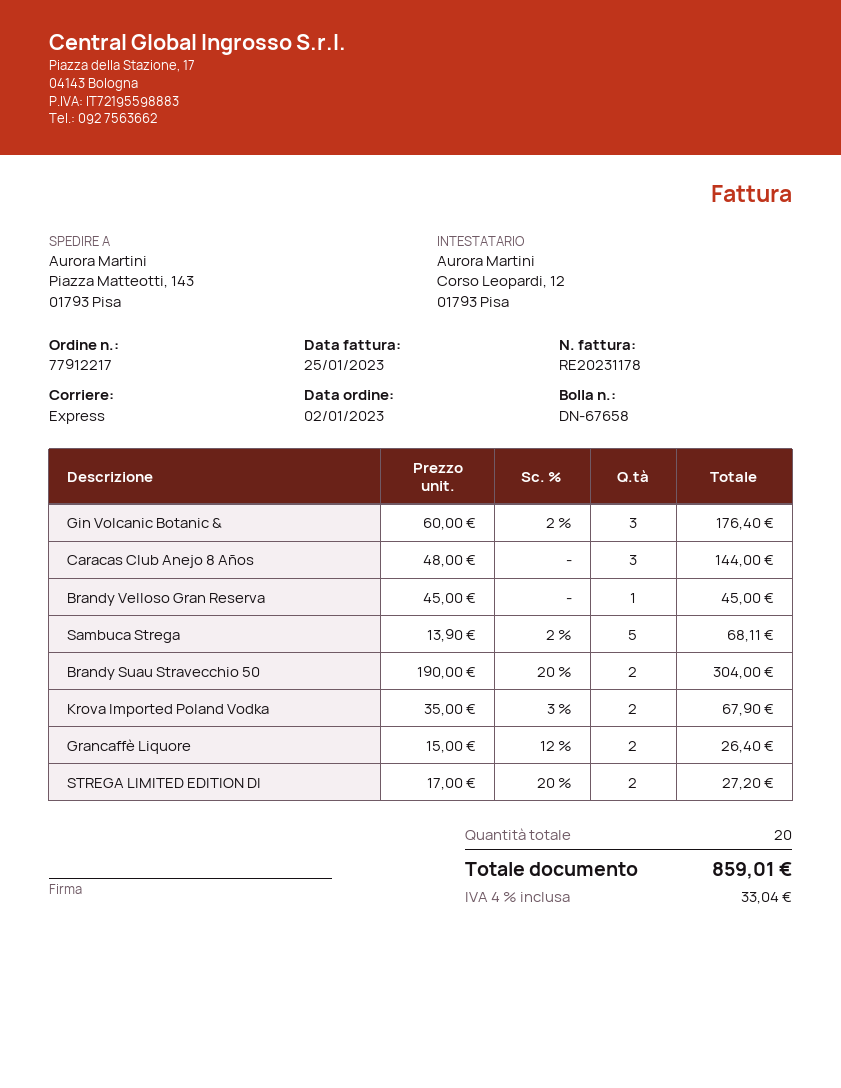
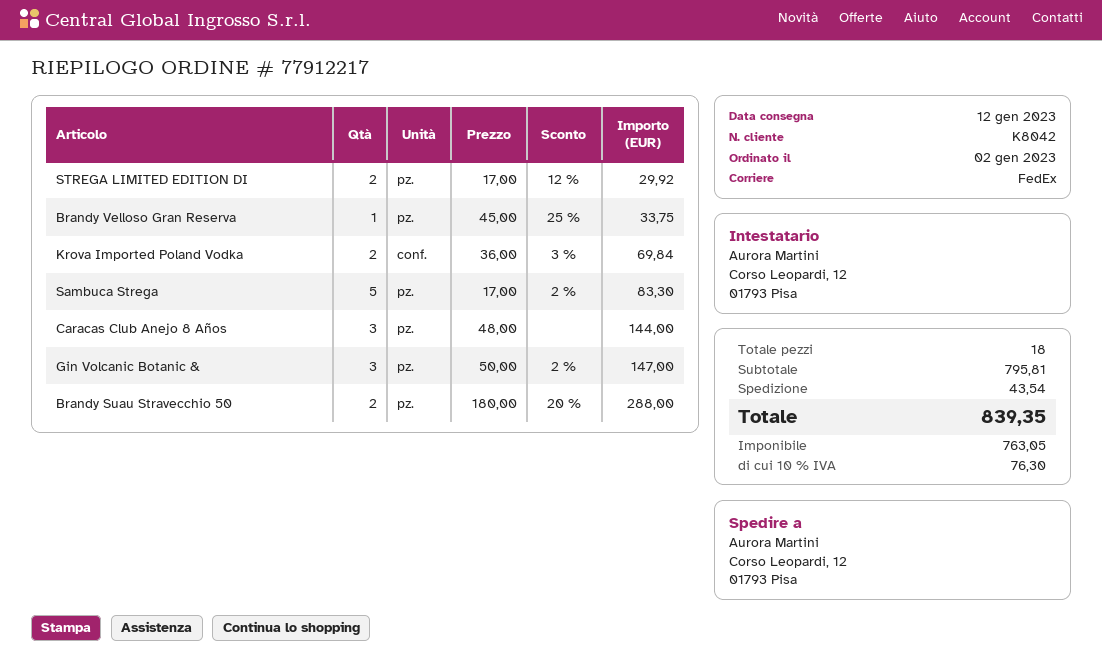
shipping method: express -> FedEx
ship to: Piazza Matteotti, 143, 01793 Pisa -> Corso Leopardi, 12, 01793 Pisa
Gin Volcanic Botanic &: 3 x 60.00 - 2% = 176.40 -> 3 x 50.00 - 2% = 147.00
Brandy Velloso Gran Reserva: 1 x 45.00 = 45.00 -> 1 x 45.00 - 25% = 33.75
Sambuca Strega: 5 x 13.90 - 2% = 68.11 -> 5 x 17.00 - 2% = 83.30
Brandy Suau Stravecchio 50: 2 x 190.00 - 20% = 304.00 -> 2 x 180.00 - 20% = 288.00
Krova Imported Poland Vodka: 2 x 35.00 - 3% = 67.90 -> 2 x 36.00 - 3% = 69.84
Grancaffè Liquore: 2 x 15.00 - 12% = 26.40 -> none
STREGA LIMITED EDITION DI: 2 x 17.00 - 20% = 27.20 -> 2 x 17.00 - 12% = 29.92
total quantity: 20 -> 18
shipping: none -> 43.54
tax: 4% = 33.04 -> 10% = 76.30
total: 859.01 -> 839.35

